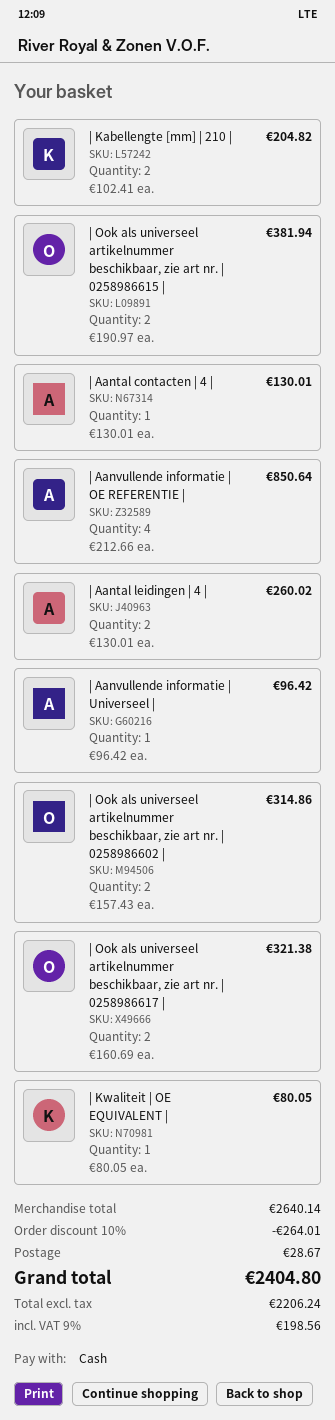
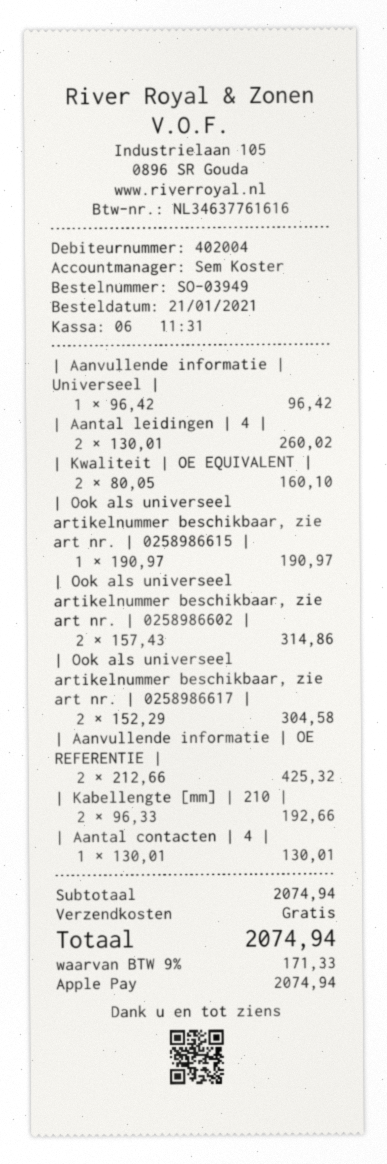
payment method: cash -> Apple Pay
| Kabellengte [mm] | 210 |: 2 x 102.41 = 204.82 -> 2 x 96.33 = 192.66
| Ook als universeel artikelnummer beschikbaar, zie art nr. | 0258986615 |: 2 x 190.97 = 381.94 -> 1 x 190.97 = 190.97
| Aanvullende informatie | OE REFERENTIE |: 4 x 212.66 = 850.64 -> 2 x 212.66 = 425.32
| Ook als universeel artikelnummer beschikbaar, zie art nr. | 0258986617 |: 2 x 160.69 = 321.38 -> 2 x 152.29 = 304.58
| Kwaliteit | OE EQUIVALENT |: 1 x 80.05 = 80.05 -> 2 x 80.05 = 160.10
subtotal: 2640.14 -> 2074.94
discount: 10% = 264.01 -> none
shipping: 28.67 -> 0.00
tax: 9% = 198.56 -> 9% = 171.33
total: 2404.80 -> 2074.94

